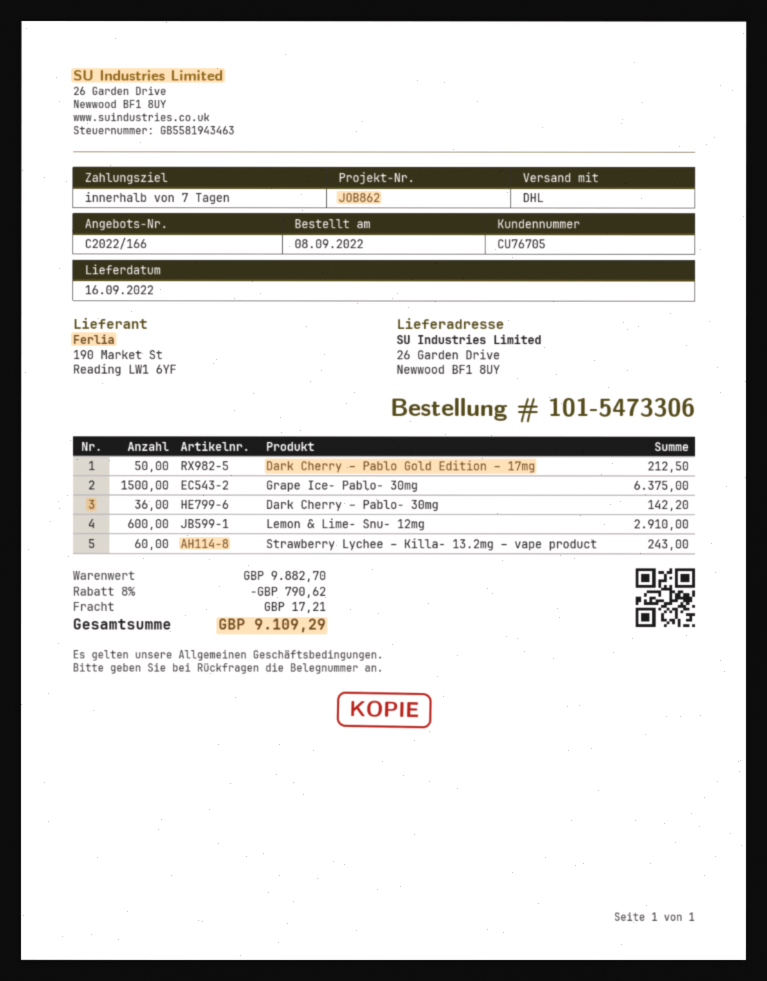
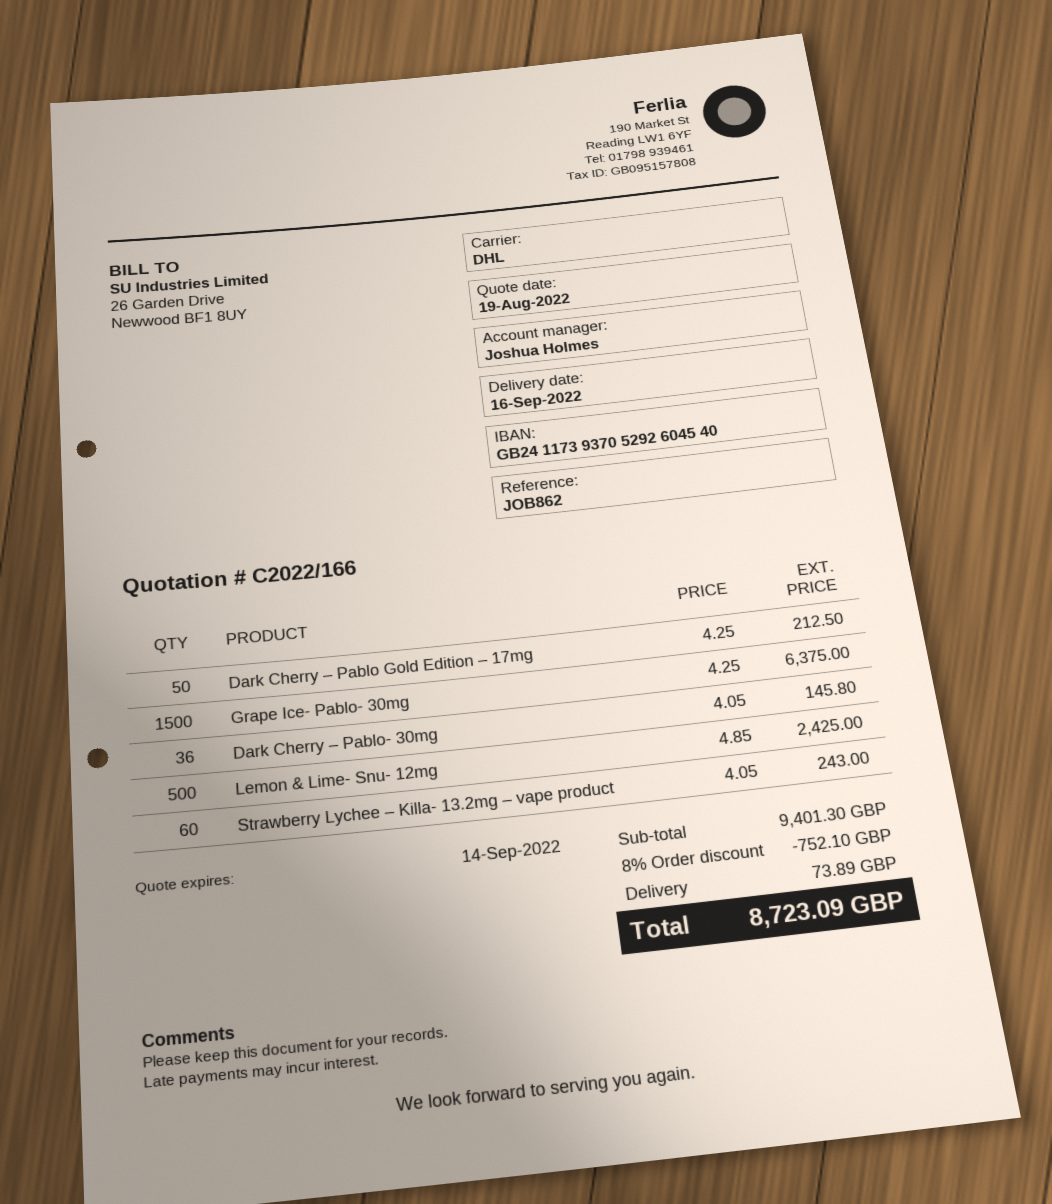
Dark Cherry – Pablo- 30mg: 36 for 142.20 -> 36 for 145.80
Lemon & Lime- Snu- 12mg: 600 for 2910.00 -> 500 for 2425.00
subtotal: 9882.70 -> 9401.30
discount: 8% = 790.62 -> 8% = 752.10
shipping: 17.21 -> 73.89
total: 9109.29 -> 8723.09

